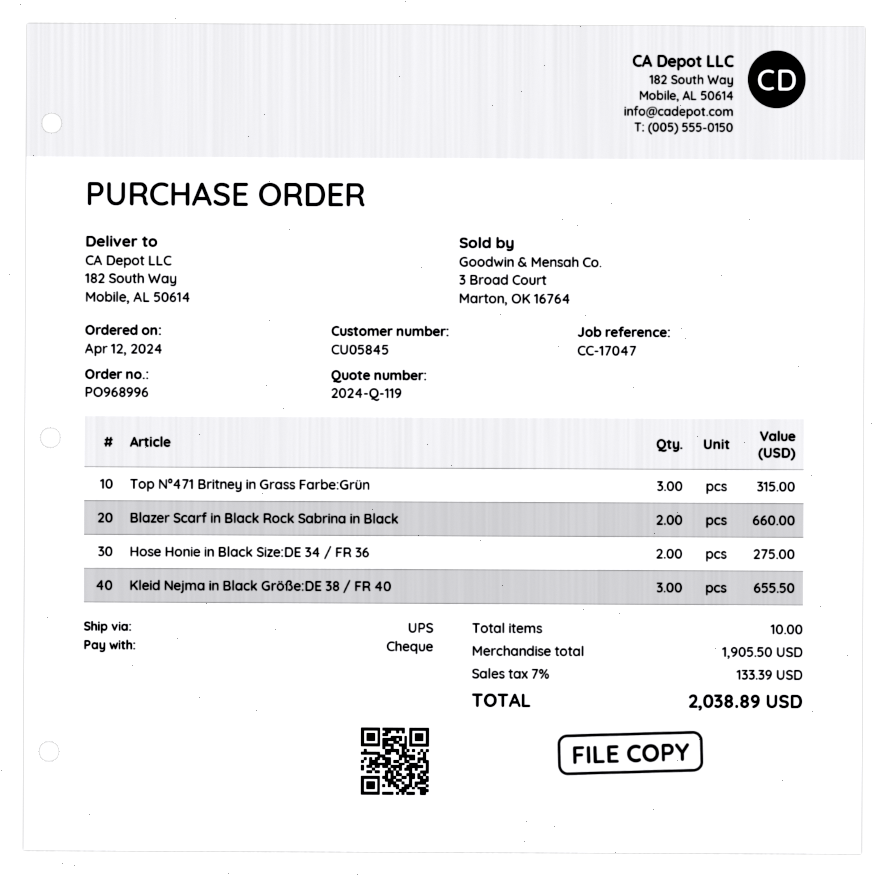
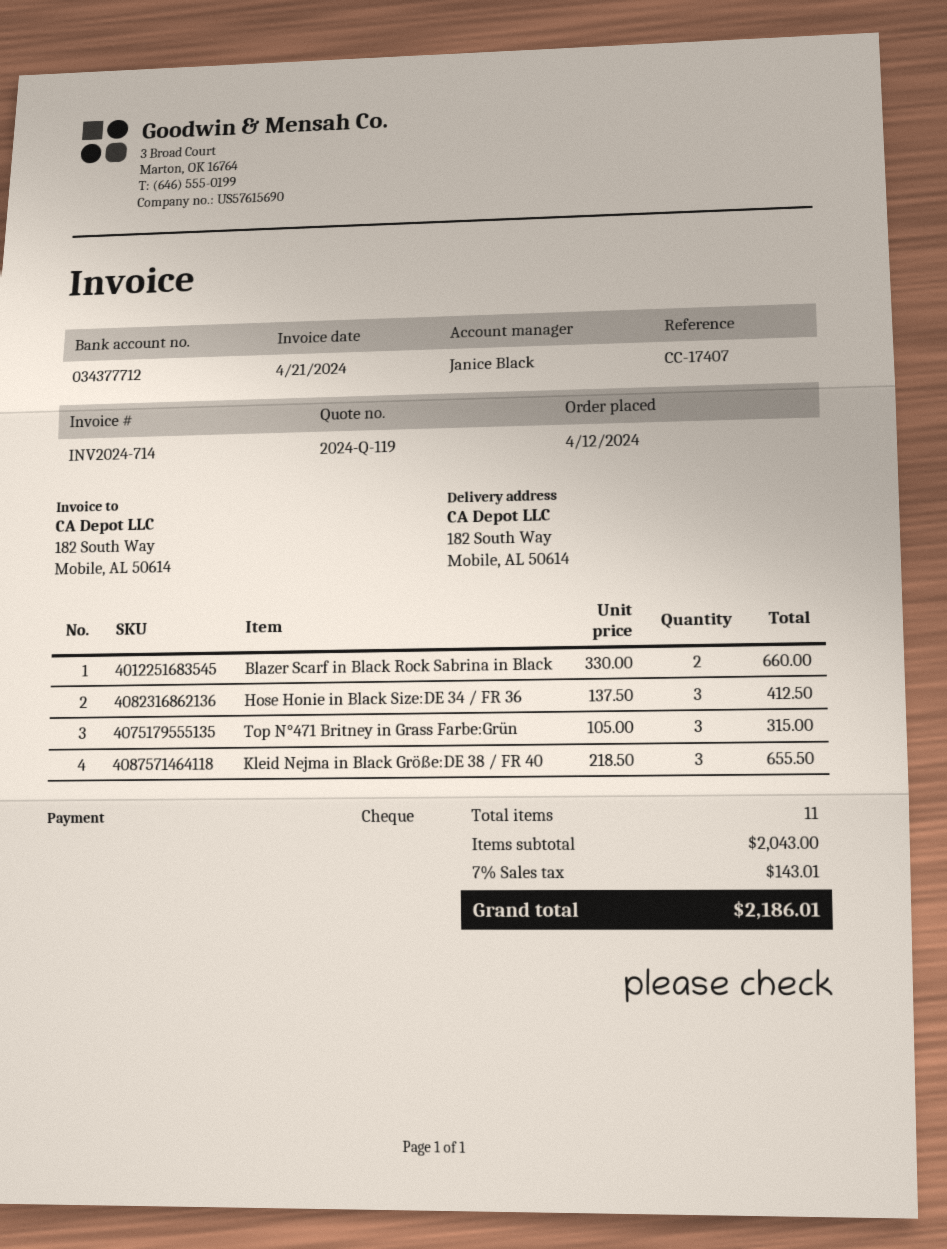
reference: CC-17047 -> CC-17407
Hose Honie in Black Size:DE 34 / FR 36: 2 for 275.00 -> 3 for 412.50
total quantity: 10 -> 11
subtotal: 1905.50 -> 2043.00
tax: 7% = 133.39 -> 7% = 143.01
total: 2038.89 -> 2186.01

